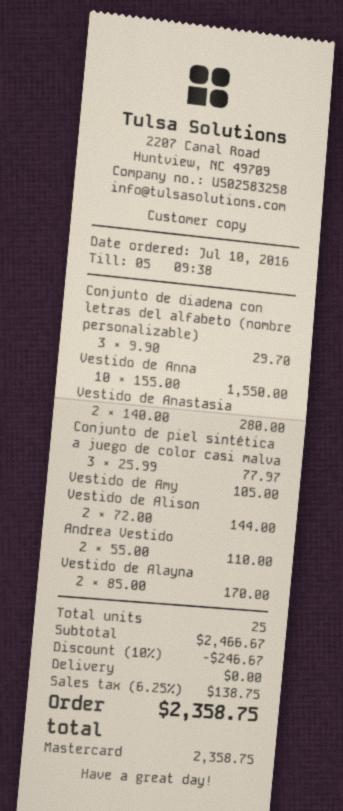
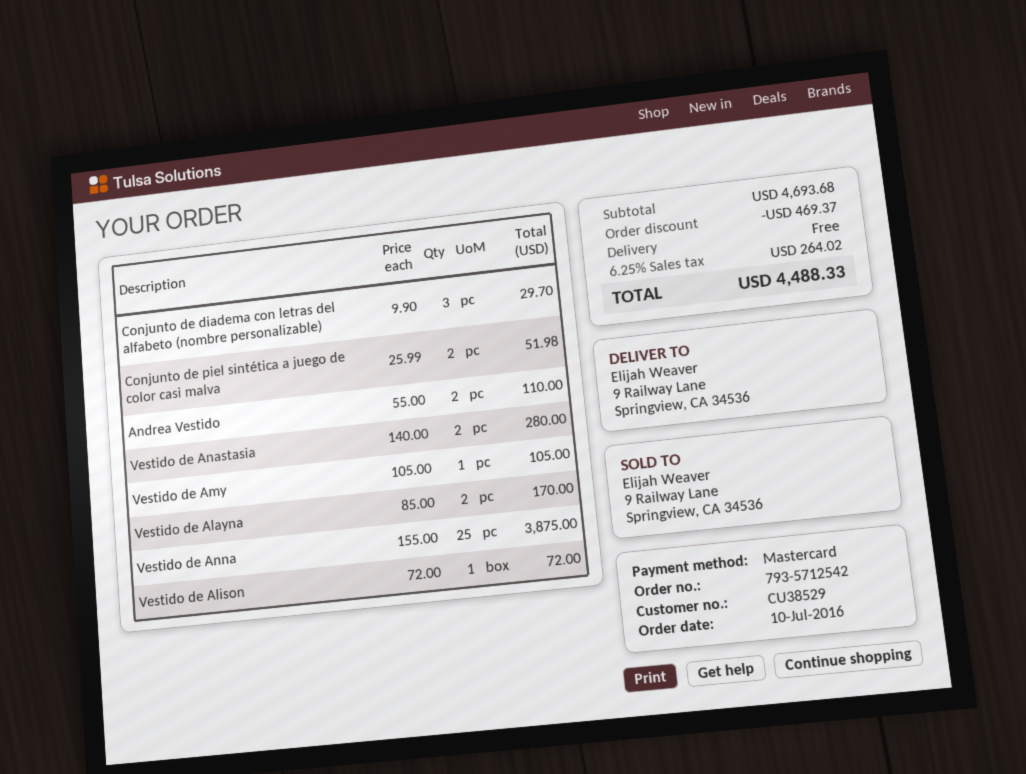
Vestido de Anna: 10 x 155.00 = 1550.00 -> 25 x 155.00 = 3875.00
Conjunto de piel sintética a juego de color casi malva: 3 x 25.99 = 77.97 -> 2 x 25.99 = 51.98
Vestido de Alison: 2 x 72.00 = 144.00 -> 1 x 72.00 = 72.00
subtotal: 2466.67 -> 4693.68
discount: 246.67 -> 469.37
tax: 6.25% = 138.75 -> 6.25% = 264.02
total: 2358.75 -> 4488.33

